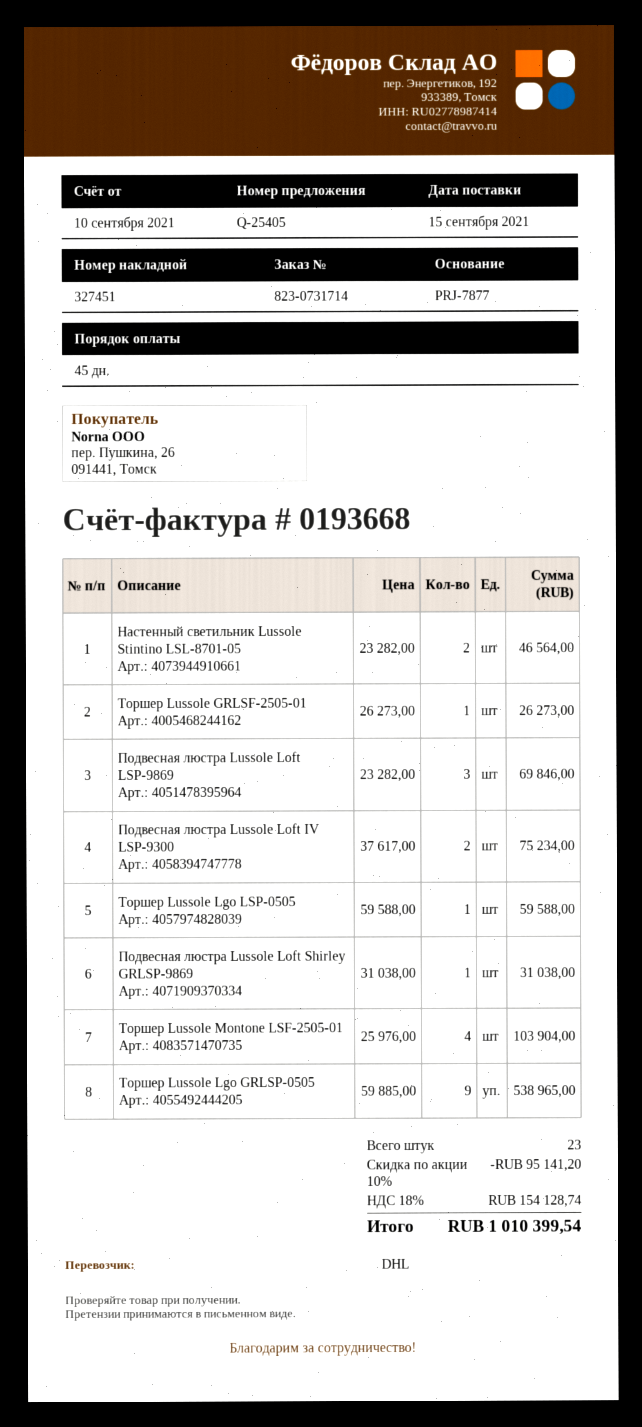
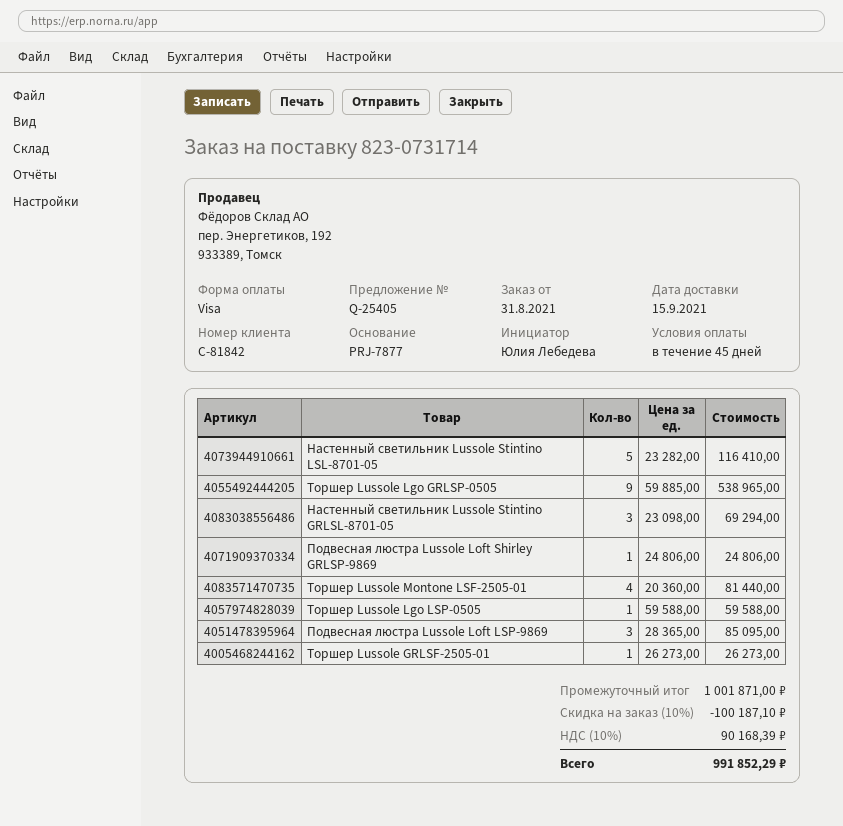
Настенный светильник Lussole Stintino LSL-8701-05: 2 x 23282.00 = 46564.00 -> 5 x 23282.00 = 116410.00
Подвесная люстра Lussole Loft LSP-9869: 3 x 23282.00 = 69846.00 -> 3 x 28365.00 = 85095.00
Подвесная люстра Lussole Loft IV LSP-9300: 2 x 37617.00 = 75234.00 -> none
Подвесная люстра Lussole Loft Shirley GRLSP-9869: 1 x 31038.00 = 31038.00 -> 1 x 24806.00 = 24806.00
Торшер Lussole Montone LSF-2505-01: 4 x 25976.00 = 103904.00 -> 4 x 20360.00 = 81440.00
Настенный светильник Lussole Stintino GRLSL-8701-05: none -> 3 x 23098.00 = 69294.00
discount: 10% = 95141.20 -> 10% = 100187.10
tax: 18% = 154128.74 -> 10% = 90168.39
total: 1010399.54 -> 991852.29

